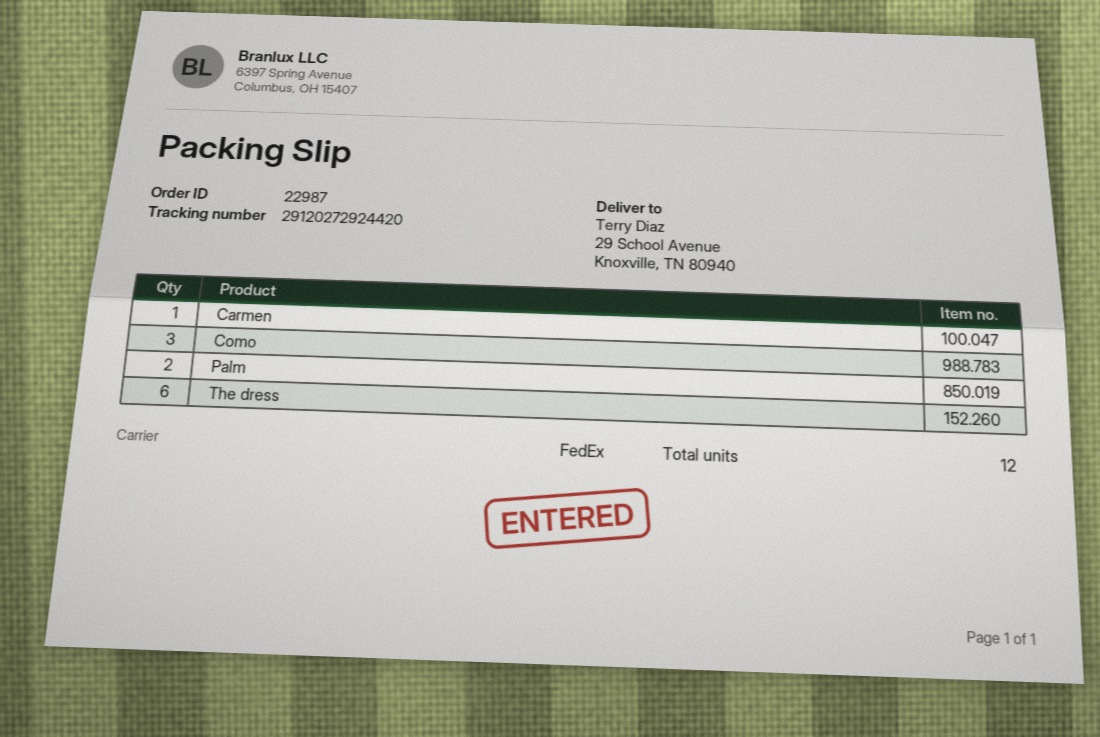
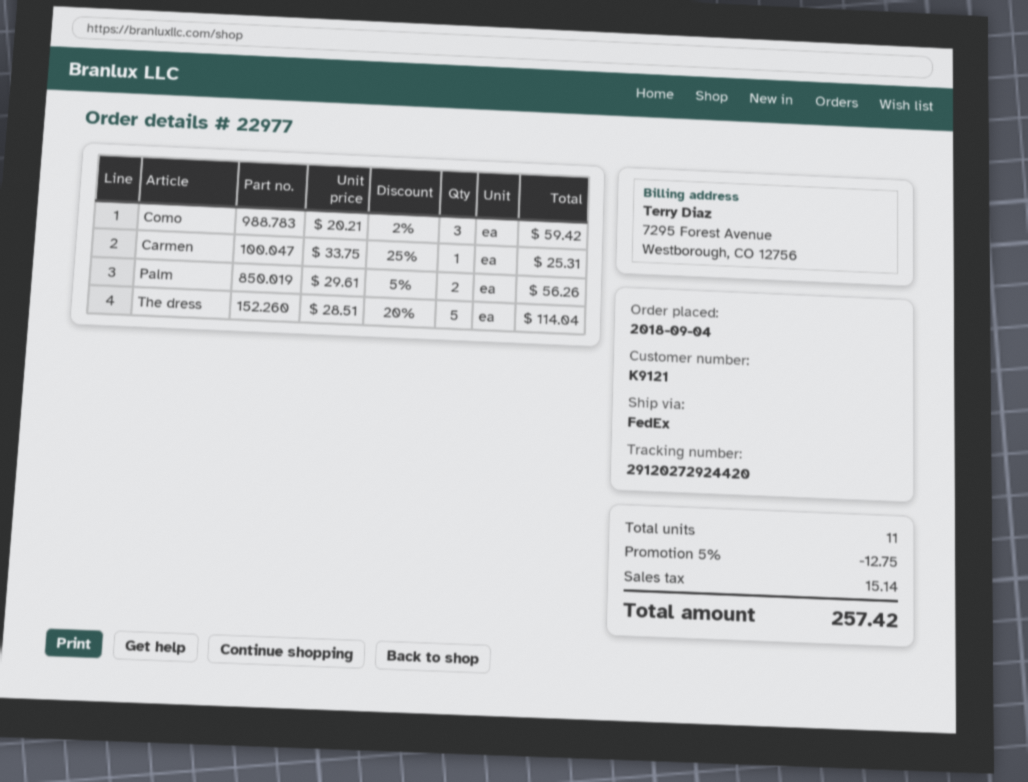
order number: 22987 -> 22977
The dress: 6 -> 5
total quantity: 12 -> 11

